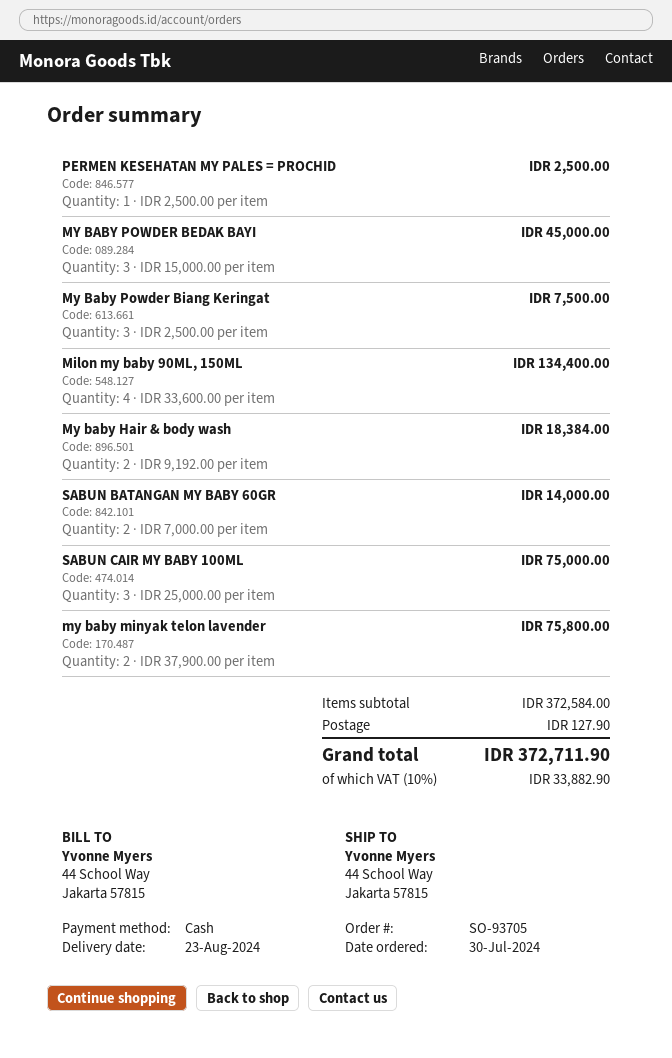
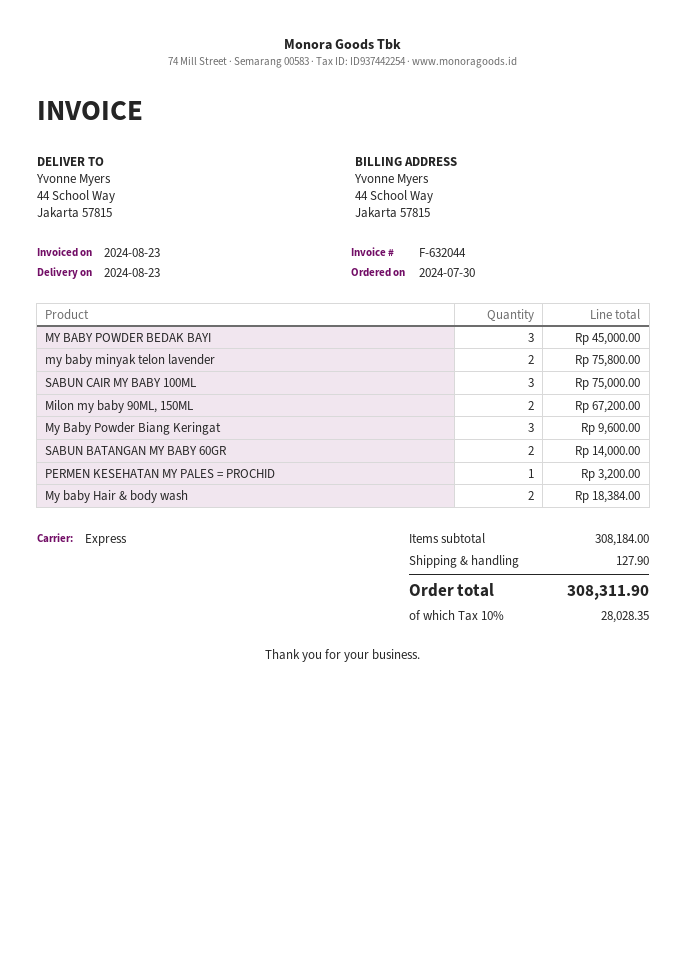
PERMEN KESEHATAN MY PALES = PROCHID: 1 for 2500.00 -> 1 for 3200.00
My Baby Powder Biang Keringat: 3 for 7500.00 -> 3 for 9600.00
Milon my baby 90ML, 150ML: 4 for 134400.00 -> 2 for 67200.00
subtotal: 372584.00 -> 308184.00
tax: 10% = 33882.90 -> 10% = 28028.35
total: 372711.90 -> 308311.90

